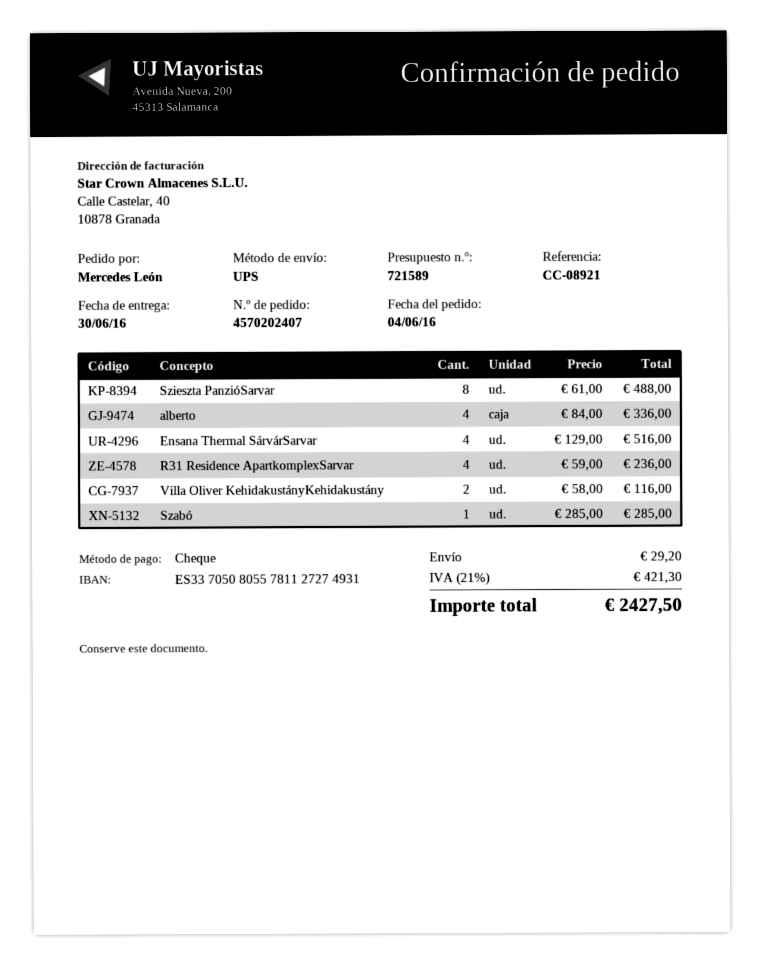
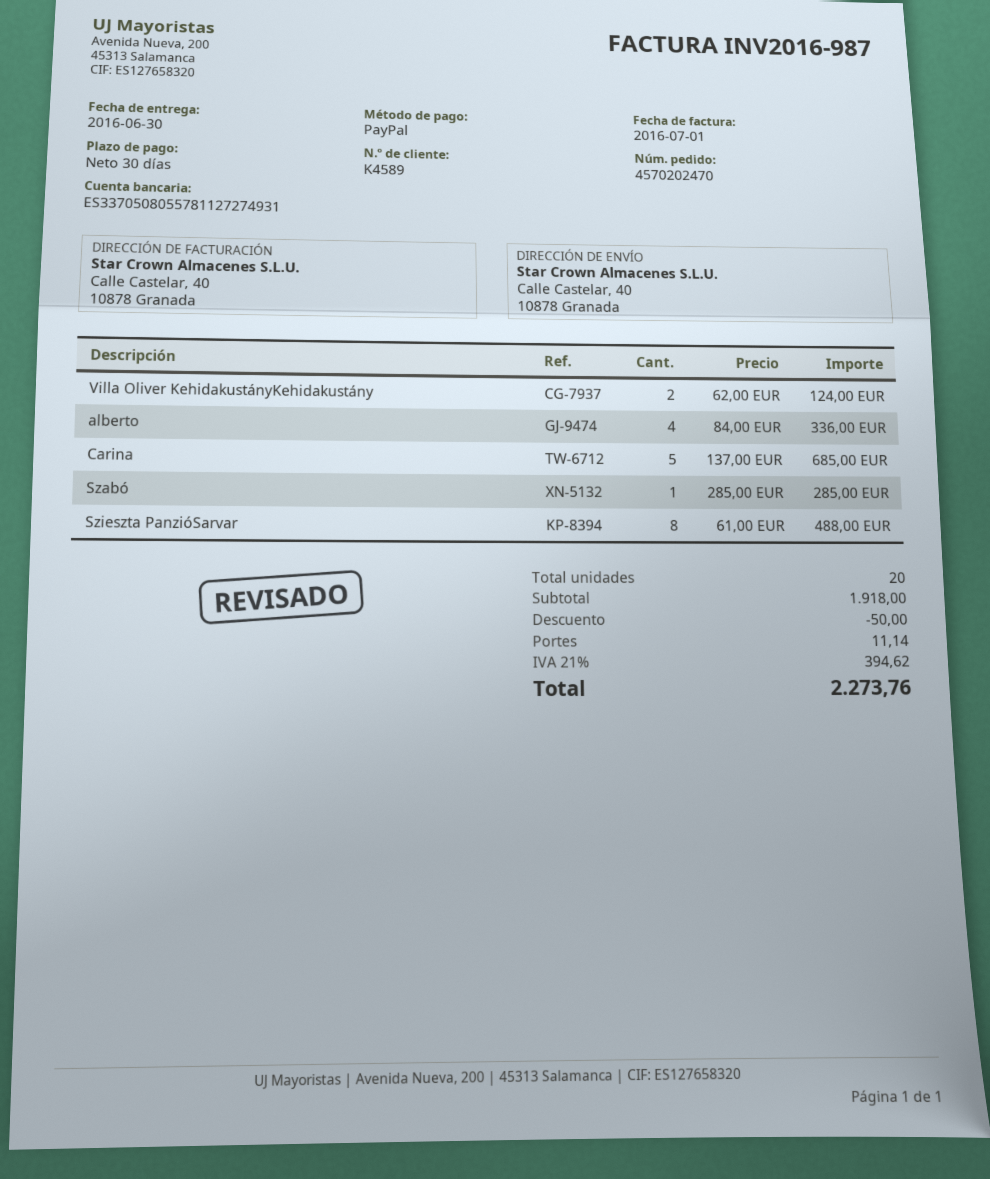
order number: 4570202407 -> 4570202470
payment method: cheque -> PayPal
Ensana Thermal SárvárSarvar: 4 x 129.00 = 516.00 -> none
R31 Residence ApartkomplexSarvar: 4 x 59.00 = 236.00 -> none
Villa Oliver KehidakustányKehidakustány: 2 x 58.00 = 116.00 -> 2 x 62.00 = 124.00
Carina: none -> 5 x 137.00 = 685.00
discount: none -> 50.00
shipping: 29.20 -> 11.14
tax: 21% = 421.30 -> 21% = 394.62
total: 2427.50 -> 2273.76

